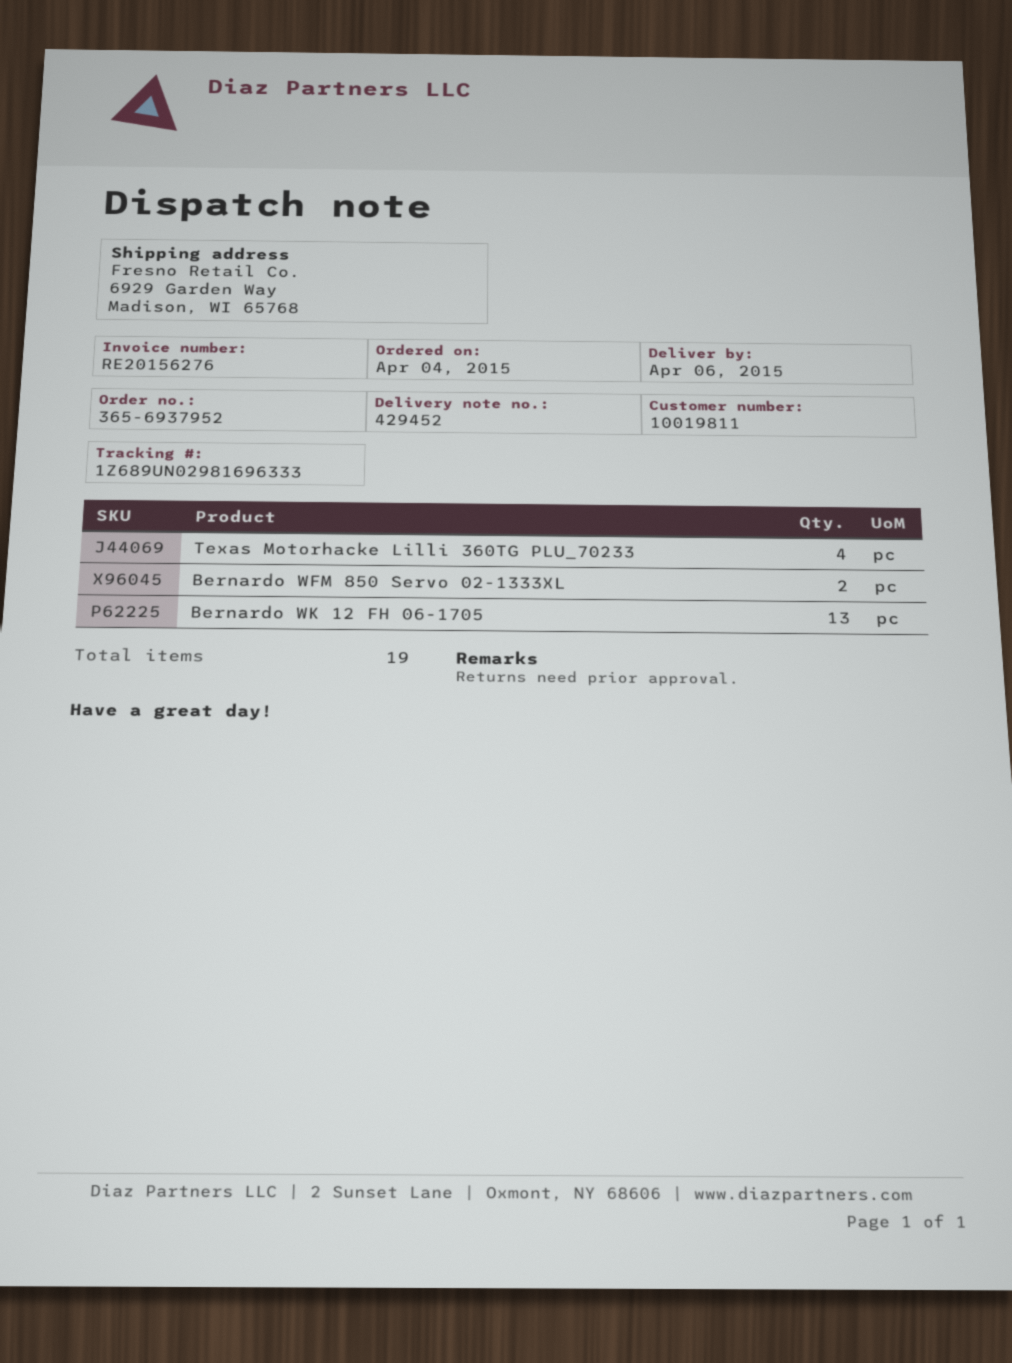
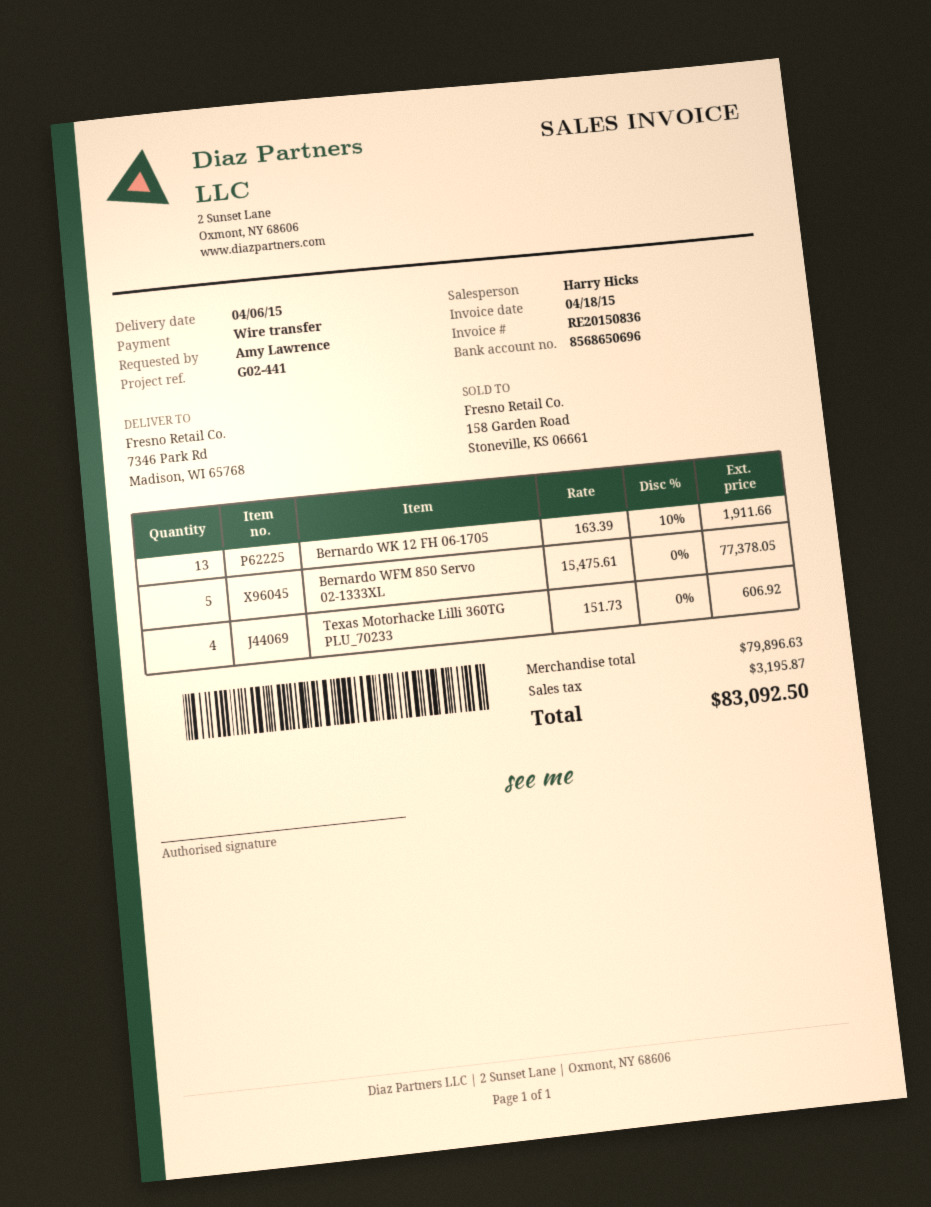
invoice number: RE20156276 -> RE20150836
ship to: 6929 Garden Way, Madison, WI 65768 -> 7346 Park Rd, Madison, WI 65768
Bernardo WFM 850 Servo 02-1333XL: 2 -> 5

